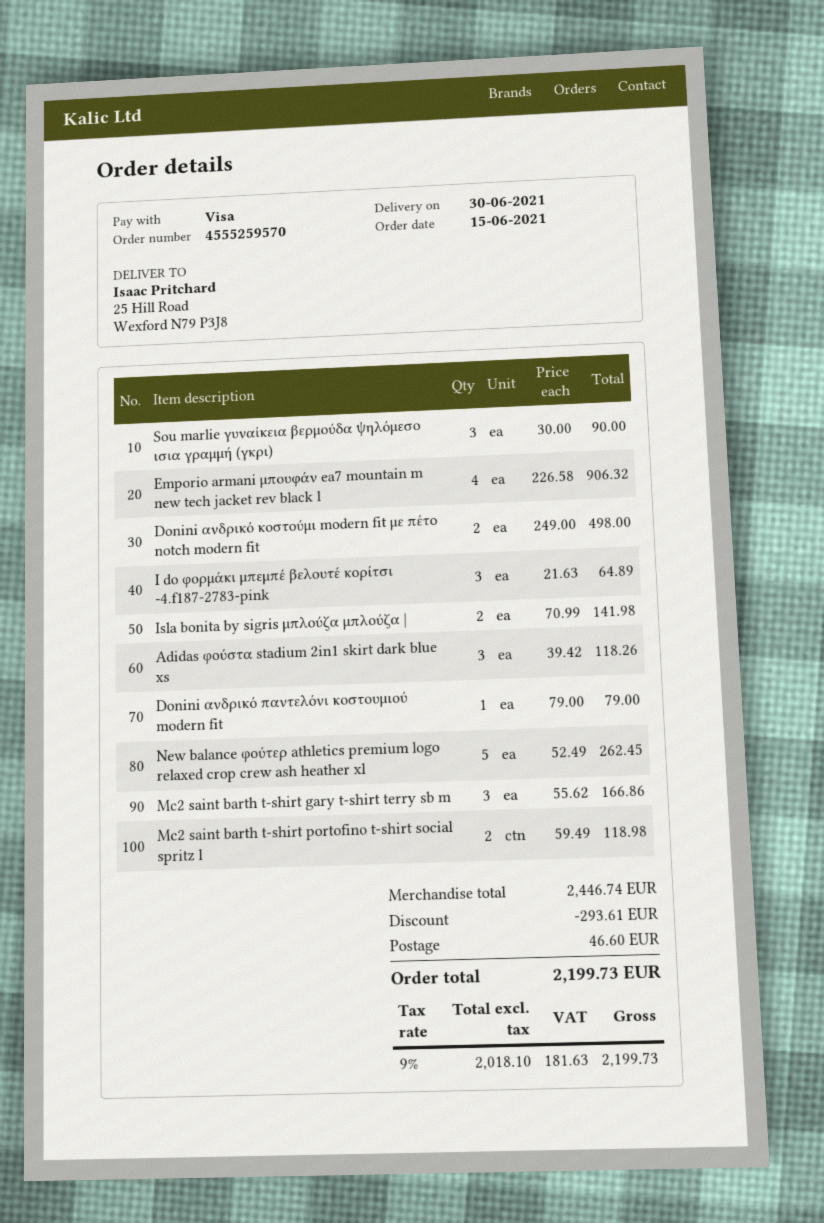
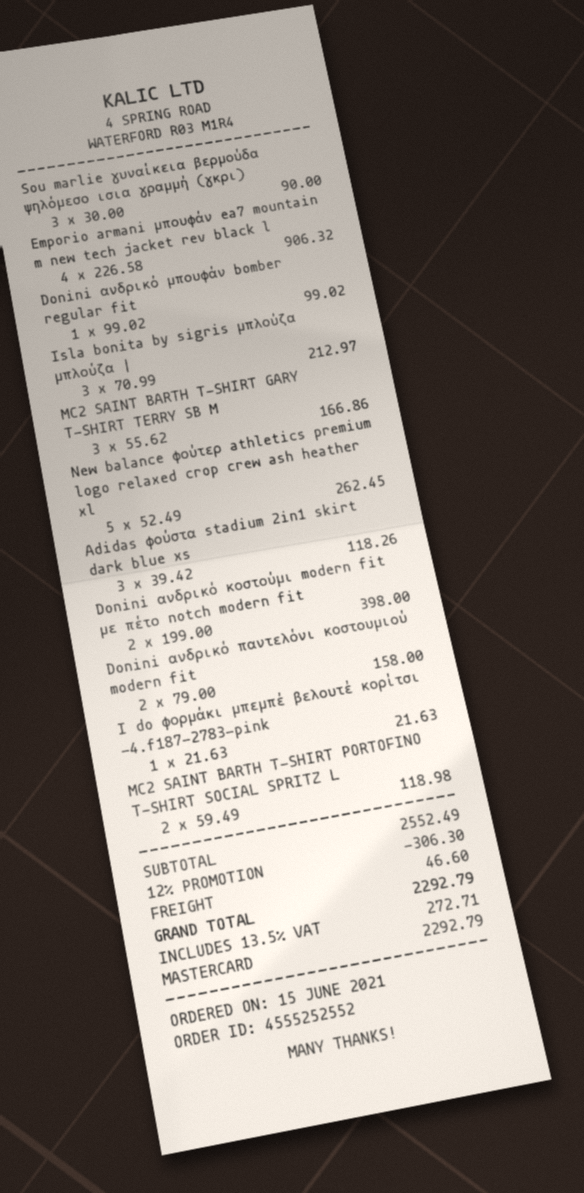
order number: 4555259570 -> 4555252552
payment method: Visa -> Mastercard
Donini ανδρικό κοστούμι modern fit με πέτο notch modern fit: 2 x 249.00 = 498.00 -> 2 x 199.00 = 398.00
I do φορμάκι μπεμπέ βελουτέ κορίτσι -4.f187-2783-pink: 3 x 21.63 = 64.89 -> 1 x 21.63 = 21.63
Isla bonita by sigris μπλούζα μπλούζα |: 2 x 70.99 = 141.98 -> 3 x 70.99 = 212.97
Donini ανδρικό παντελόνι κοστουμιού modern fit: 1 x 79.00 = 79.00 -> 2 x 79.00 = 158.00
Donini ανδρικό μπουφάν bomber regular fit: none -> 1 x 99.02 = 99.02
subtotal: 2446.74 -> 2552.49
discount: 293.61 -> 306.30
tax: 9% = 181.63 -> 13.5% = 272.71
total: 2199.73 -> 2292.79

